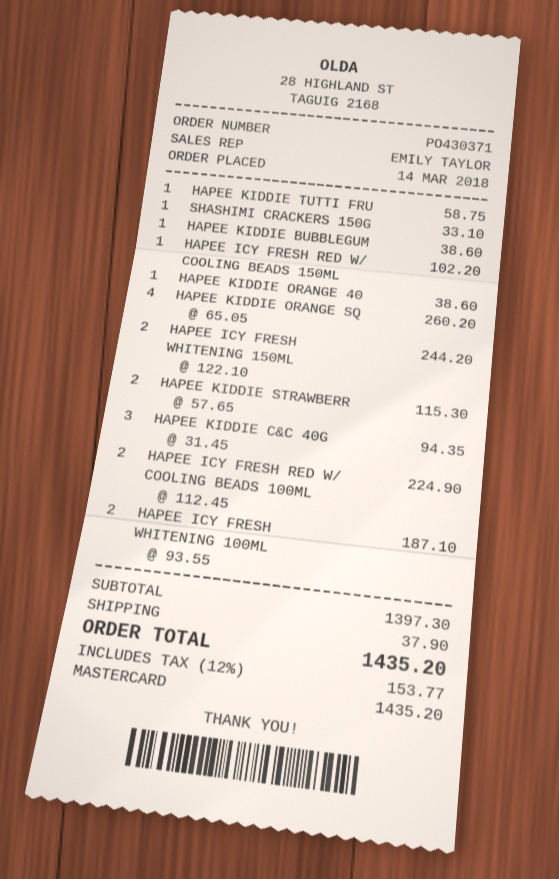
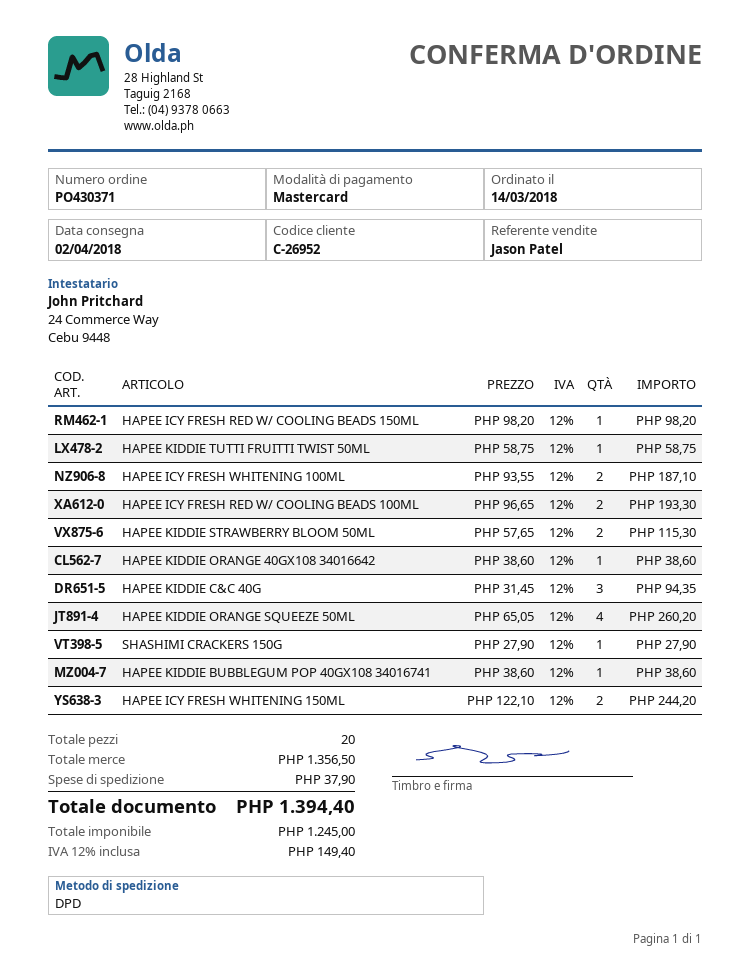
sales rep: EMILY TAYLOR -> Jason Patel
SHASHIMI CRACKERS 150G: 1 x 33.10 = 33.10 -> 1 x 27.90 = 27.90
HAPEE ICY FRESH RED W/ COOLING BEADS 150ML: 1 x 102.20 = 102.20 -> 1 x 98.20 = 98.20
HAPEE ICY FRESH RED W/ COOLING BEADS 100ML: 2 x 112.45 = 224.90 -> 2 x 96.65 = 193.30
subtotal: 1397.30 -> 1356.50
tax: 12% = 153.77 -> 12% = 149.40
total: 1435.20 -> 1394.40

